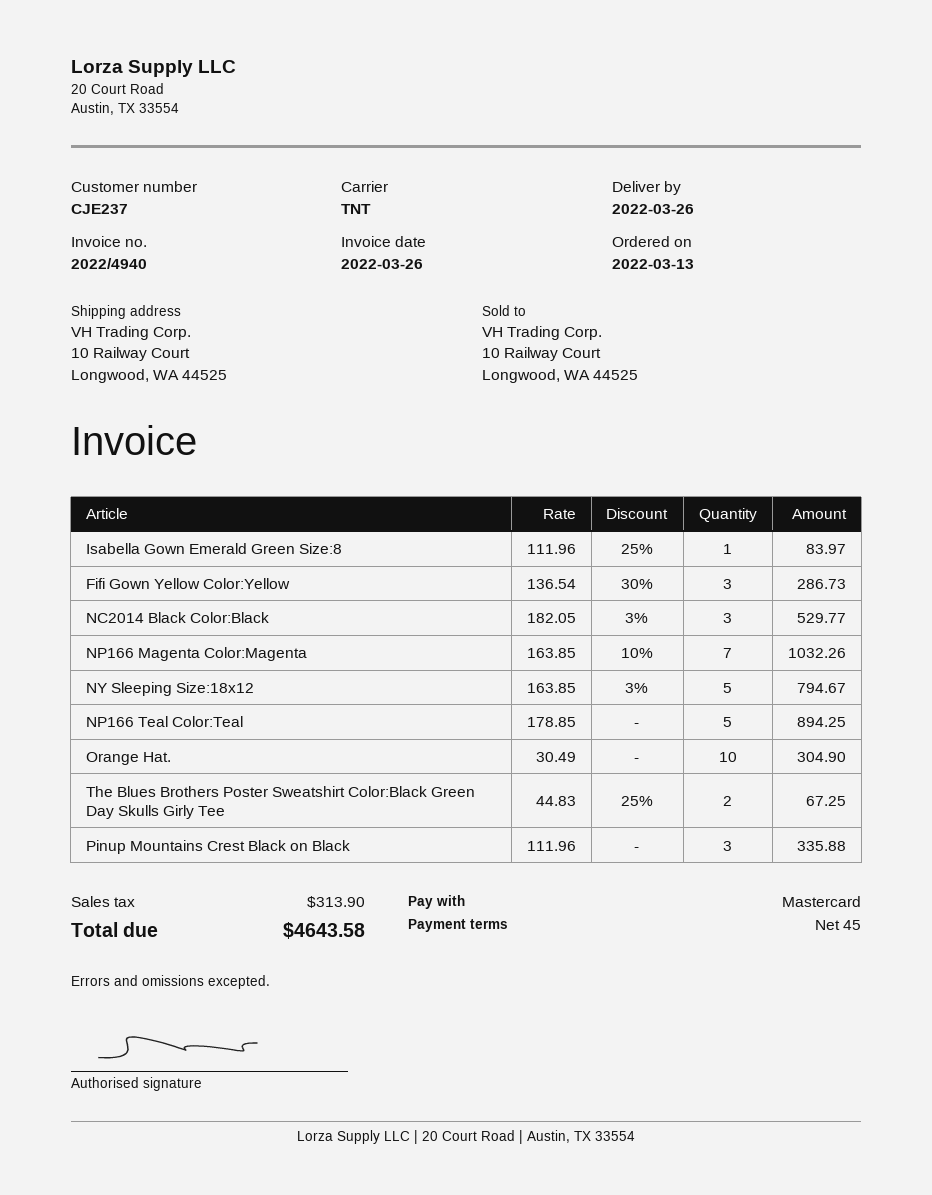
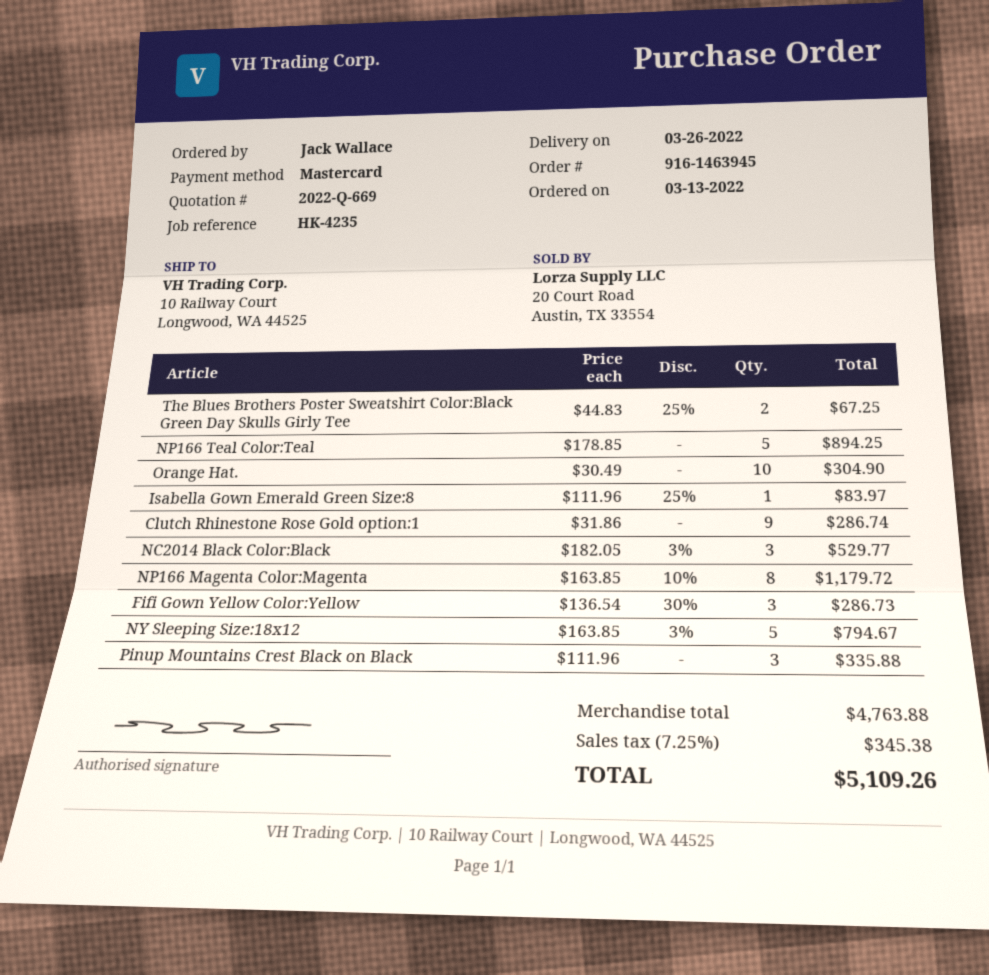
NP166 Magenta Color:Magenta: 7 x 163.85 - 10% = 1032.26 -> 8 x 163.85 - 10% = 1179.72
Clutch Rhinestone Rose Gold option:1: none -> 9 x 31.86 = 286.74
tax: 313.90 -> 345.38
total: 4643.58 -> 5109.26

